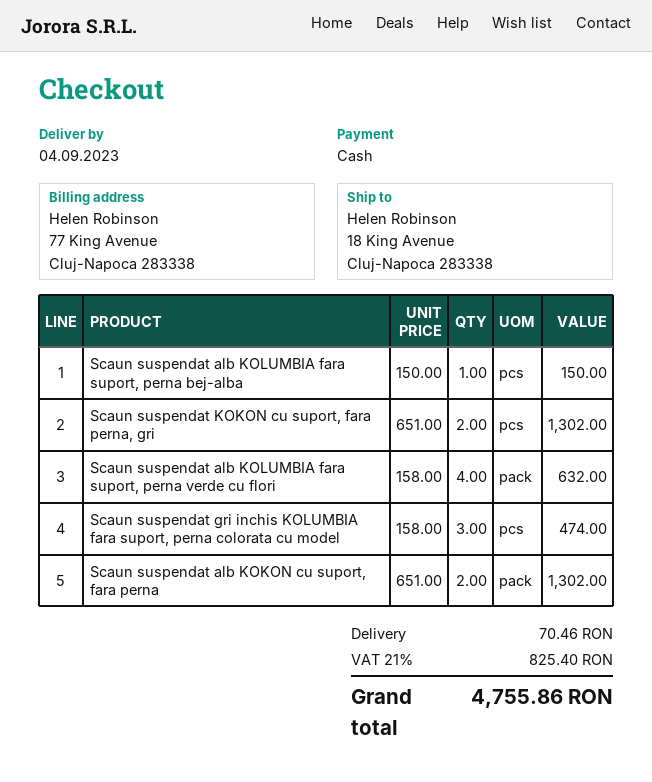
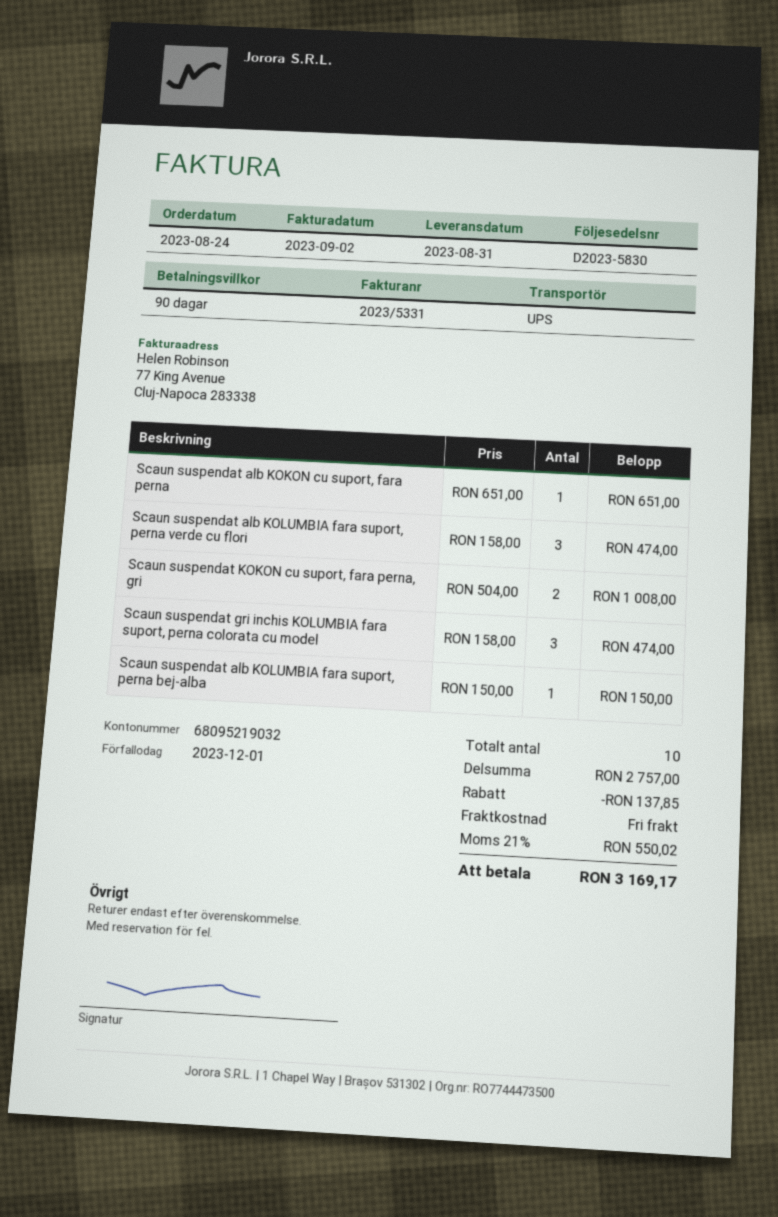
delivery date: 2023-09-04 -> 2023-08-31
Scaun suspendat KOKON cu suport, fara perna, gri: 2 x 651.00 = 1302.00 -> 2 x 504.00 = 1008.00
Scaun suspendat alb KOLUMBIA fara suport, perna verde cu flori: 4 x 158.00 = 632.00 -> 3 x 158.00 = 474.00
Scaun suspendat alb KOKON cu suport, fara perna: 2 x 651.00 = 1302.00 -> 1 x 651.00 = 651.00
discount: none -> 137.85
shipping: 70.46 -> 0.00
tax: 21% = 825.40 -> 21% = 550.02
total: 4755.86 -> 3169.17

